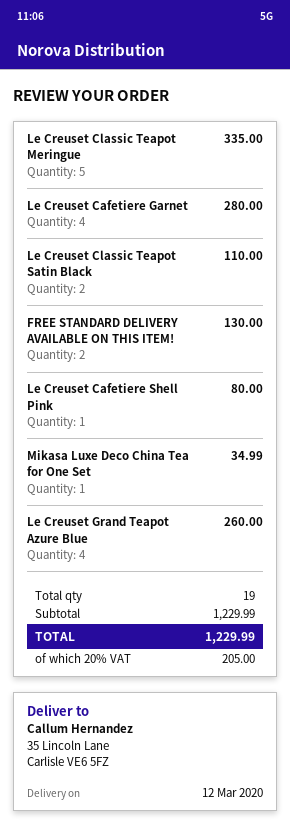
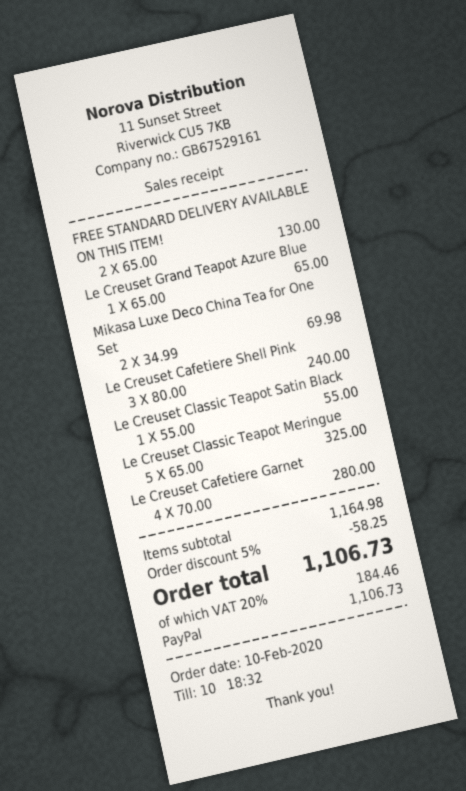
Le Creuset Classic Teapot Meringue: 5 for 335.00 -> 5 for 325.00
Le Creuset Classic Teapot Satin Black: 2 for 110.00 -> 1 for 55.00
Le Creuset Cafetiere Shell Pink: 1 for 80.00 -> 3 for 240.00
Mikasa Luxe Deco China Tea for One Set: 1 for 34.99 -> 2 for 69.98
Le Creuset Grand Teapot Azure Blue: 4 for 260.00 -> 1 for 65.00
subtotal: 1229.99 -> 1164.98
discount: none -> 5% = 58.25
tax: 20% = 205.00 -> 20% = 184.46
total: 1229.99 -> 1106.73

